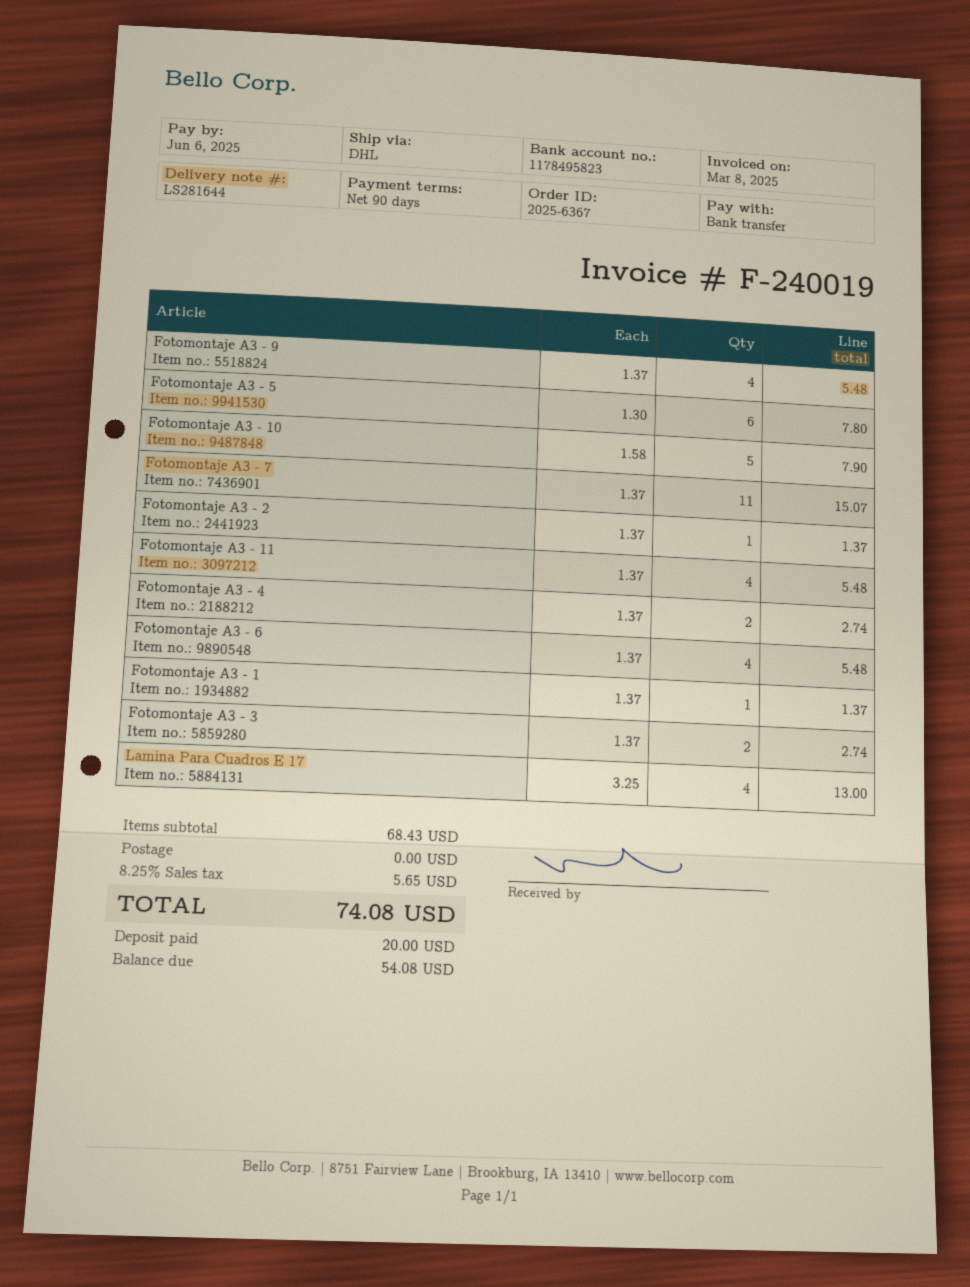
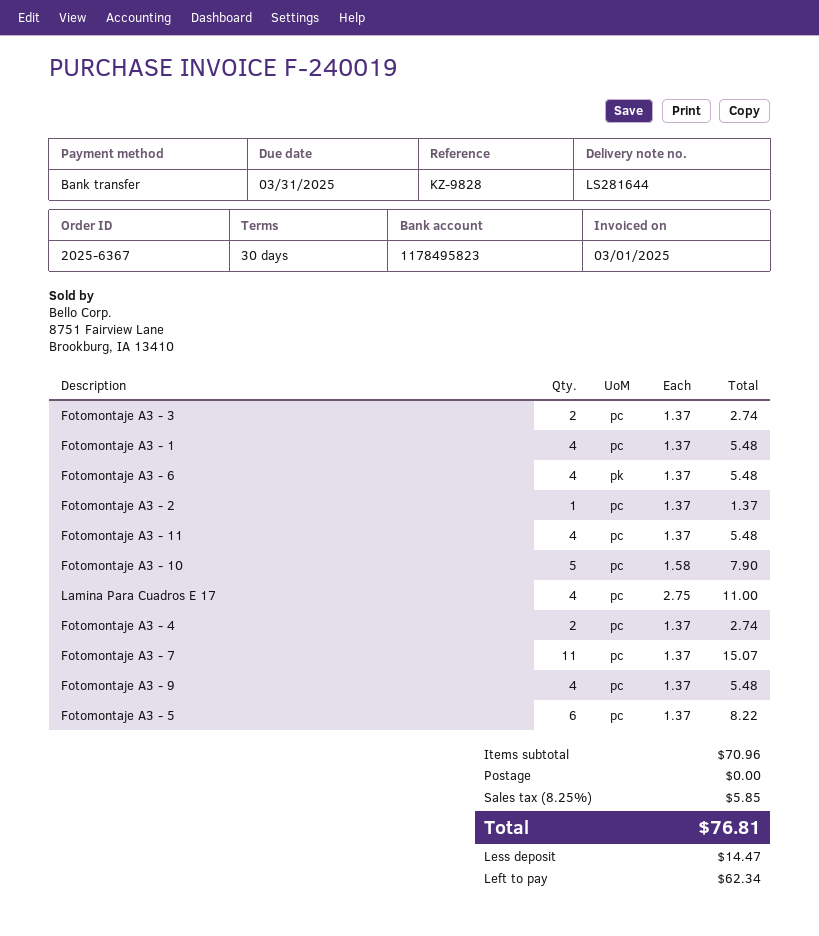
invoice date: 2025-03-08 -> 2025-03-01
payment terms: 90 days -> 30 days
due date: 2025-06-06 -> 2025-03-31
Fotomontaje A3 - 5: 6 x 1.30 = 7.80 -> 6 x 1.37 = 8.22
Fotomontaje A3 - 1: 1 x 1.37 = 1.37 -> 4 x 1.37 = 5.48
Lamina Para Cuadros E 17: 4 x 3.25 = 13.00 -> 4 x 2.75 = 11.00
subtotal: 68.43 -> 70.96
tax: 8.25% = 5.65 -> 8.25% = 5.85
total: 74.08 -> 76.81
deposit: 20.00 -> 14.47
balance: 54.08 -> 62.34

